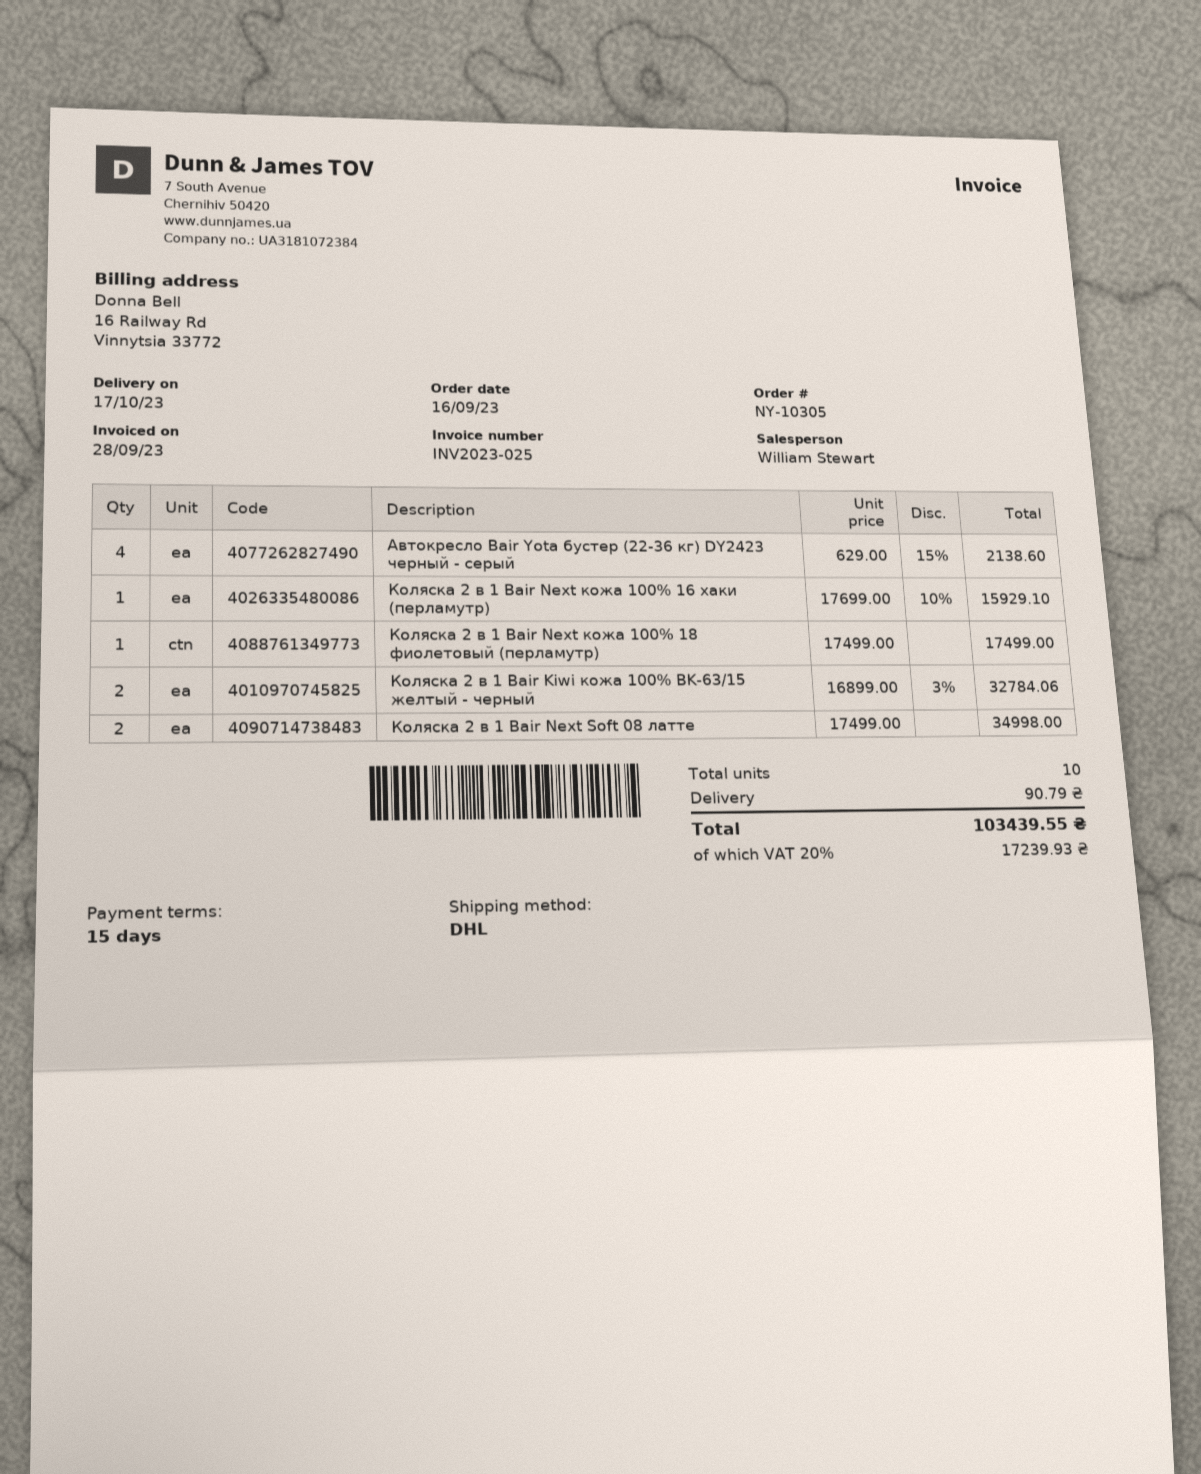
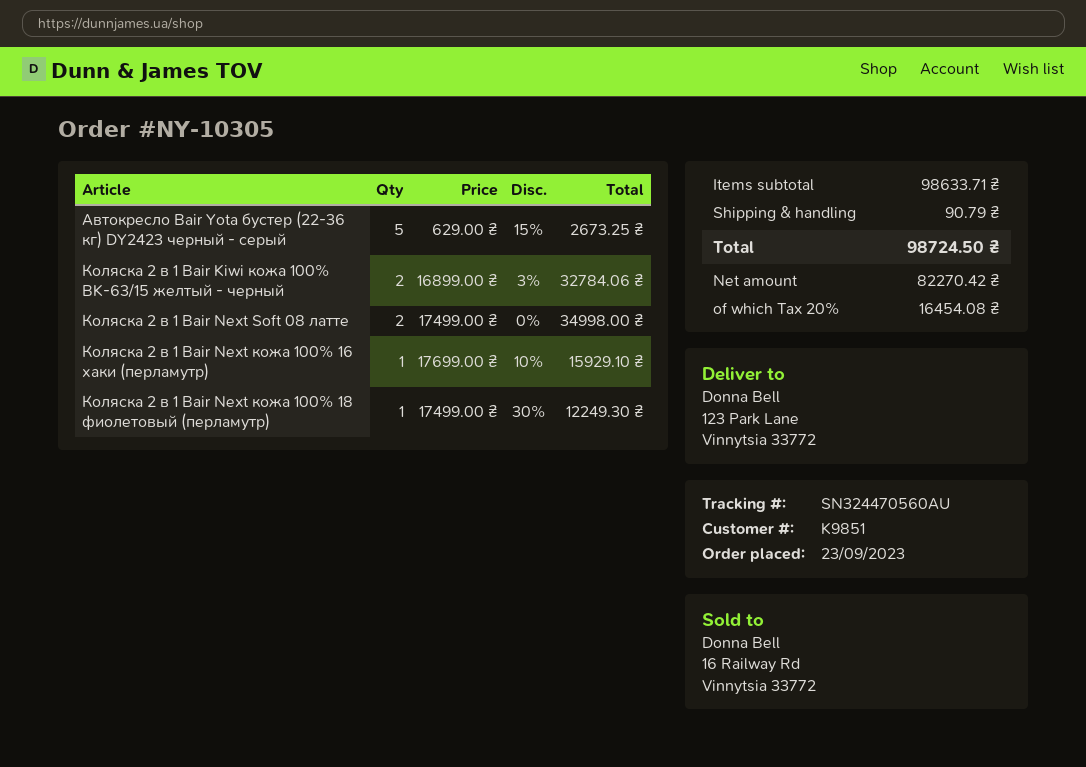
order date: 2023-09-16 -> 2023-09-23
Автокресло Bair Yota бустер (22-36 кг) DY2423 черный - серый: 4 x 629.00 - 15% = 2138.60 -> 5 x 629.00 - 15% = 2673.25
Коляска 2 в 1 Bair Next кожа 100% 18 фиолетовый (перламутр): 1 x 17499.00 = 17499.00 -> 1 x 17499.00 - 30% = 12249.30
tax: 20% = 17239.93 -> 20% = 16454.08
total: 103439.55 -> 98724.50

